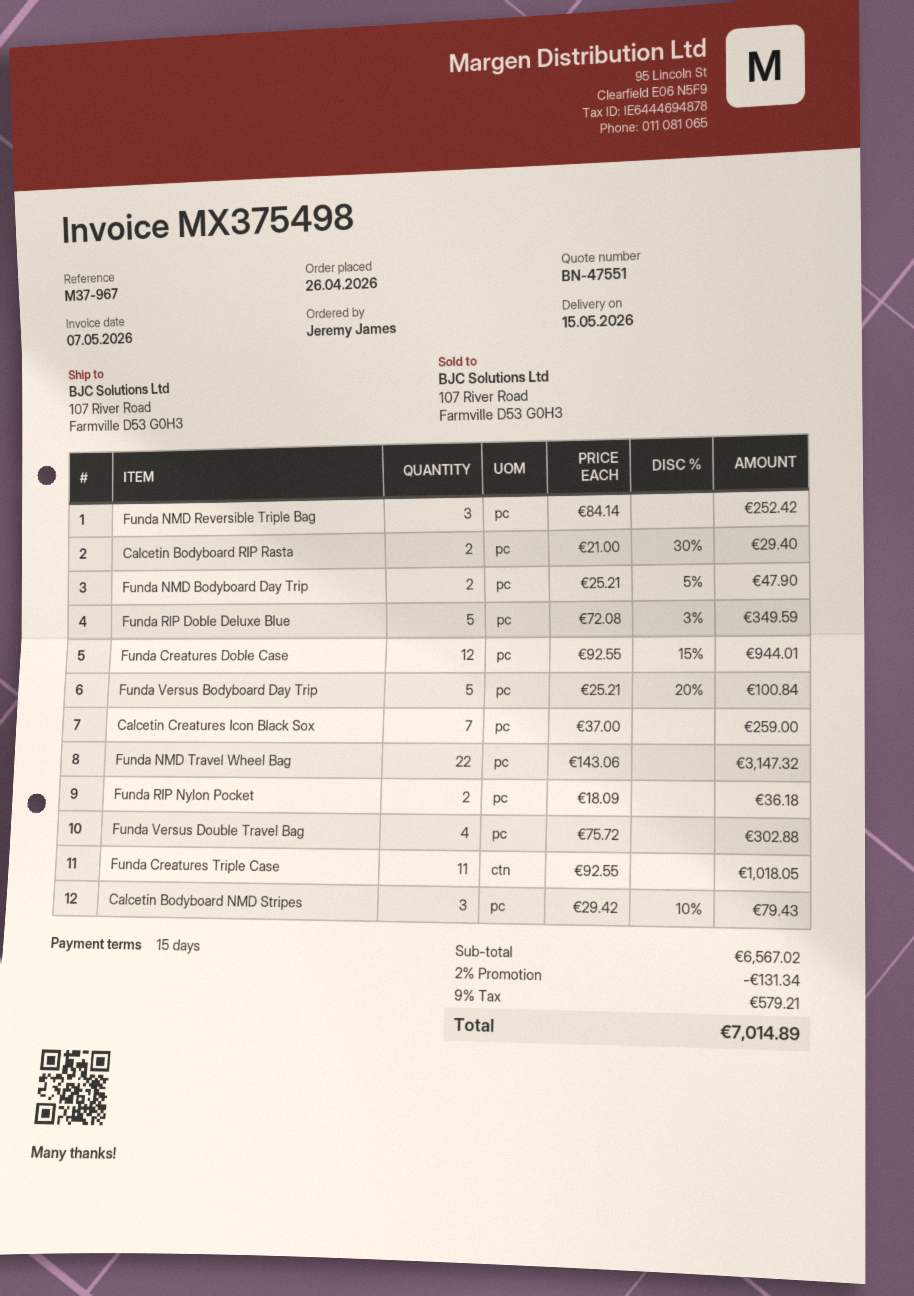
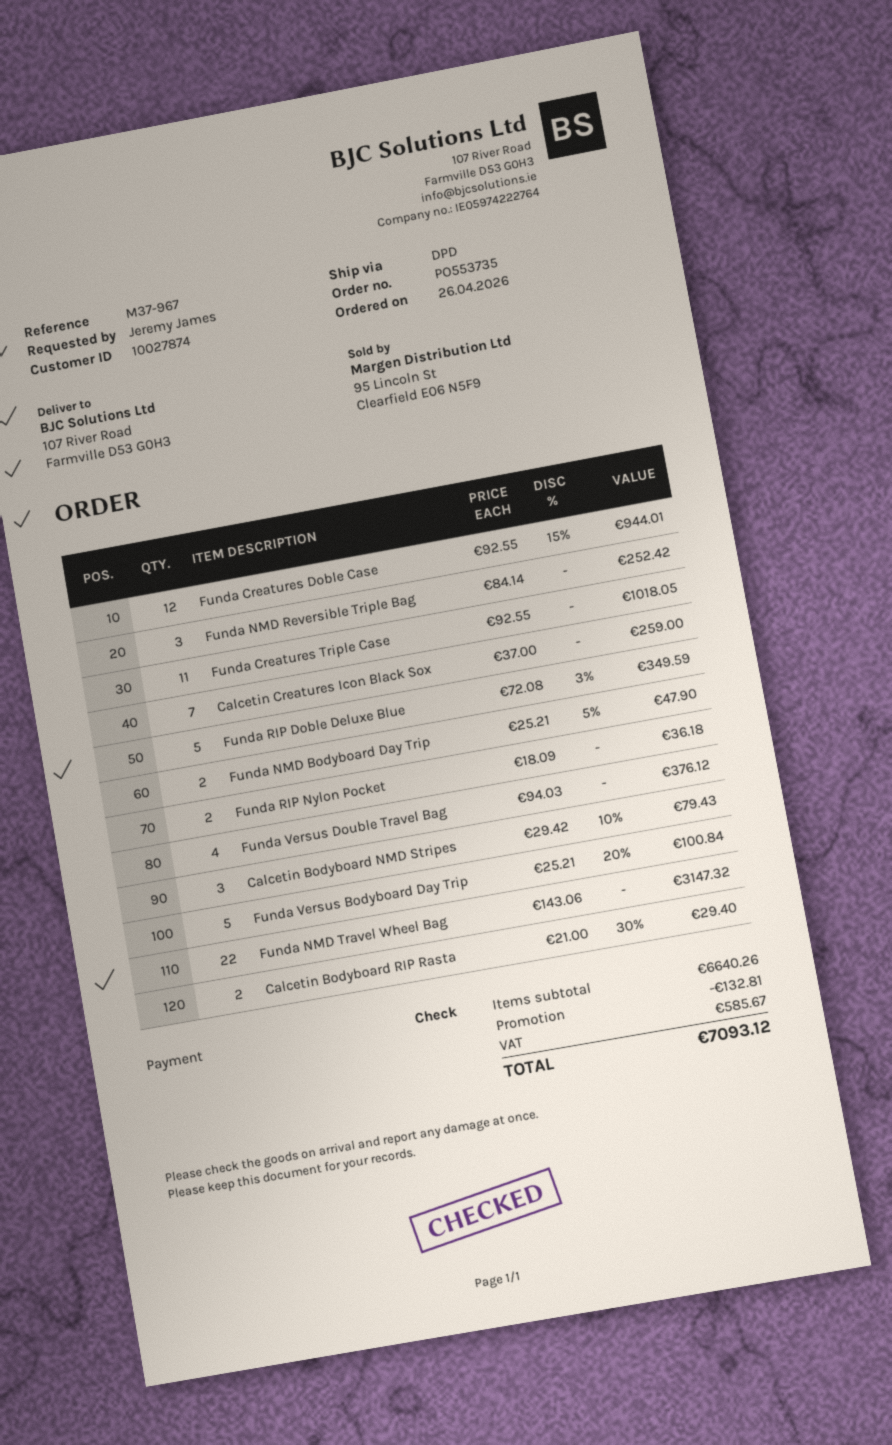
Funda Versus Double Travel Bag: 4 x 75.72 = 302.88 -> 4 x 94.03 = 376.12
subtotal: 6567.02 -> 6640.26
discount: 131.34 -> 132.81
tax: 579.21 -> 585.67
total: 7014.89 -> 7093.12

